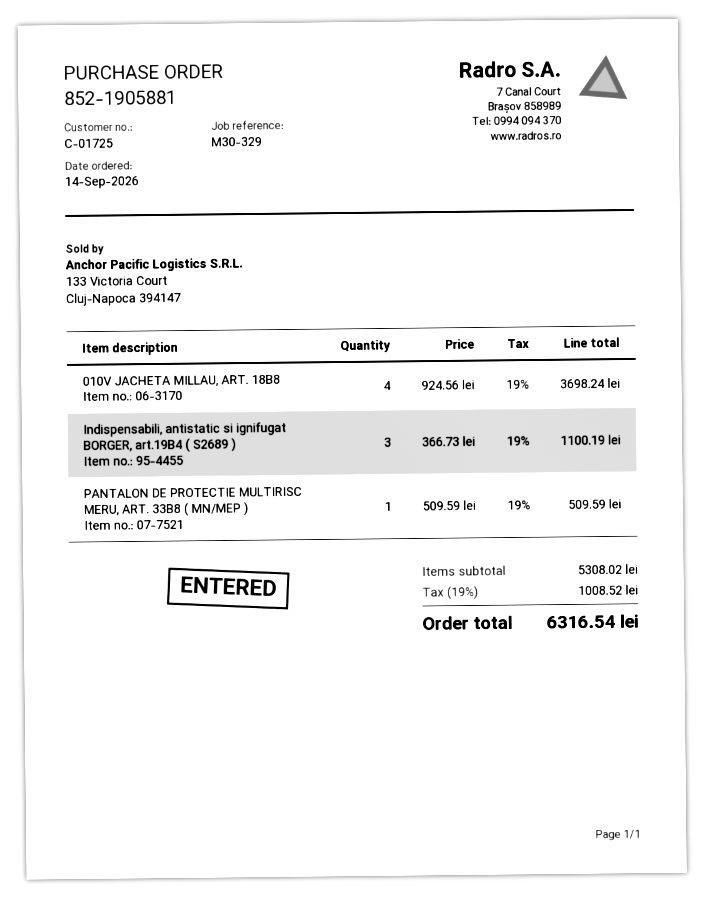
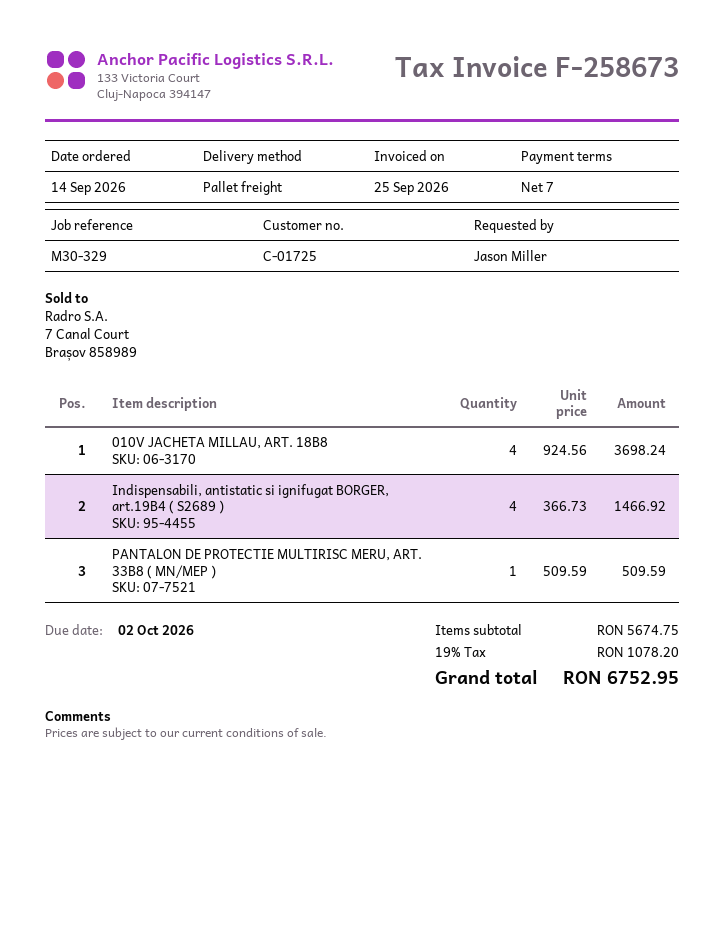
Indispensabili, antistatic si ignifugat BORGER, art.19B4 ( S2689 ): 3 x 366.73 = 1100.19 -> 4 x 366.73 = 1466.92
subtotal: 5308.02 -> 5674.75
tax: 19% = 1008.52 -> 19% = 1078.20
total: 6316.54 -> 6752.95

